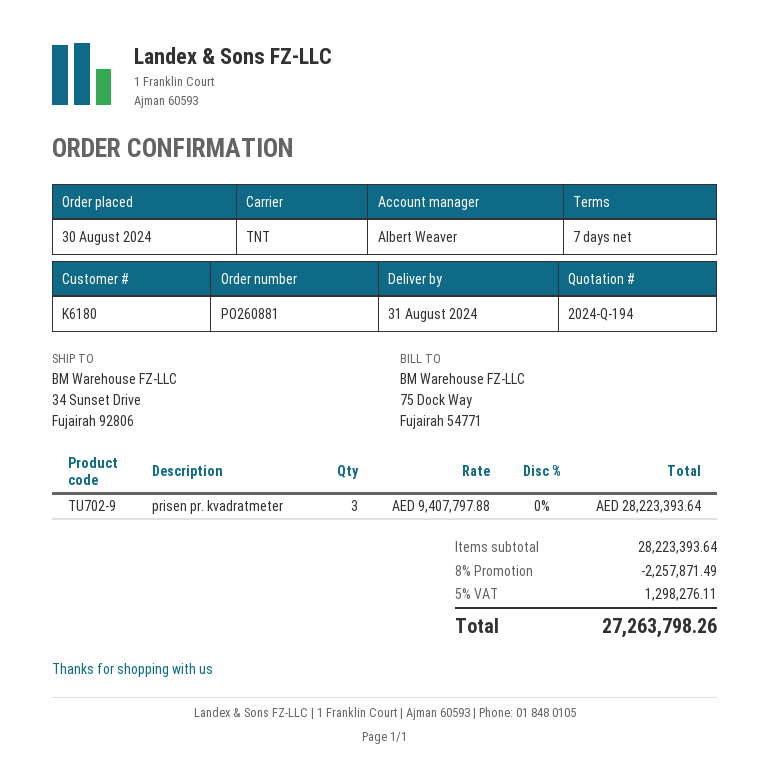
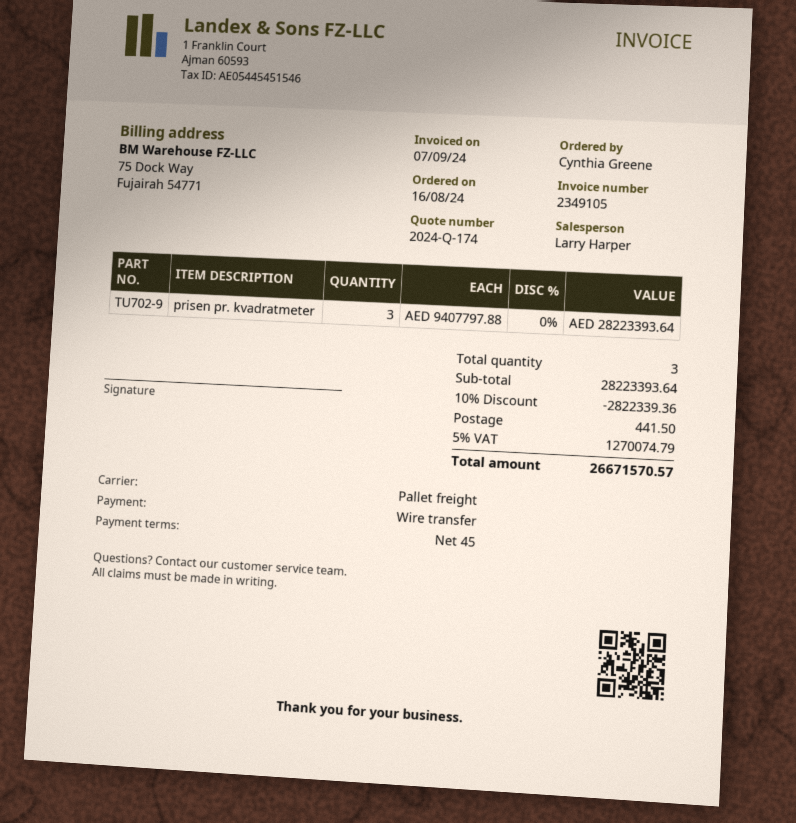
quote number: 2024-Q-194 -> 2024-Q-174
order date: 2024-08-30 -> 2024-08-16
payment terms: 7 days -> 45 days
sales rep: Albert Weaver -> Larry Harper
shipping method: TNT -> pallet freight
discount: 8% = 2257871.49 -> 10% = 2822339.36
shipping: none -> 441.50
tax: 5% = 1298276.11 -> 5% = 1270074.79
total: 27263798.26 -> 26671570.57

